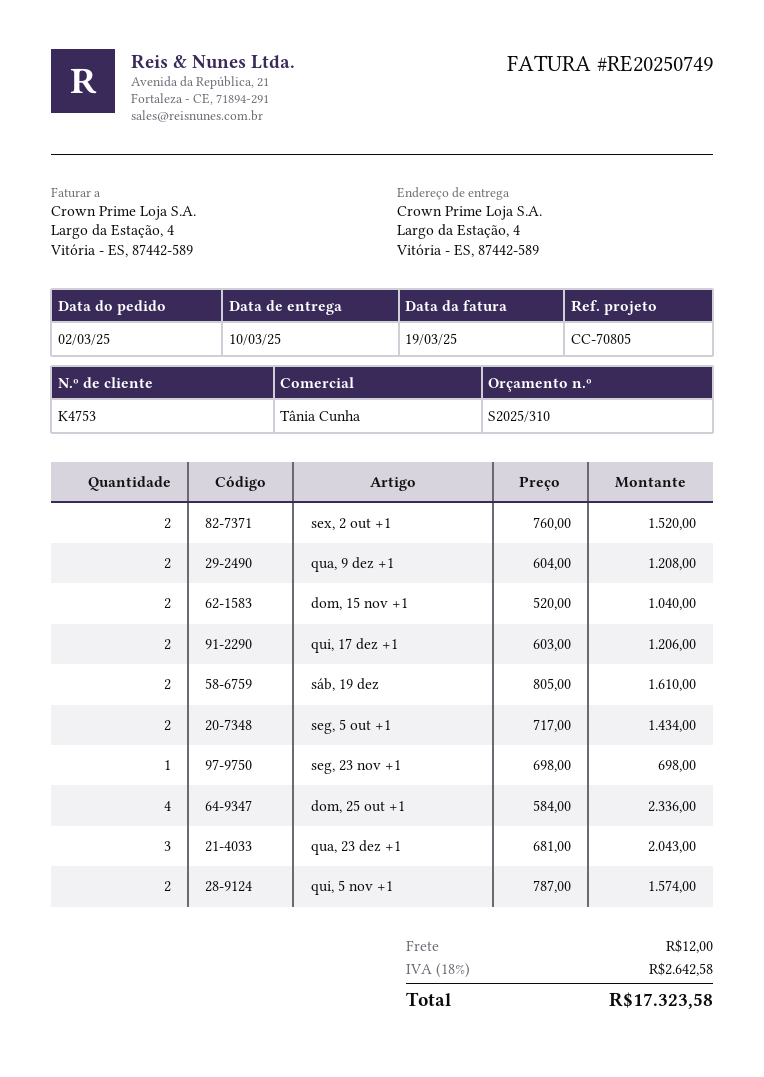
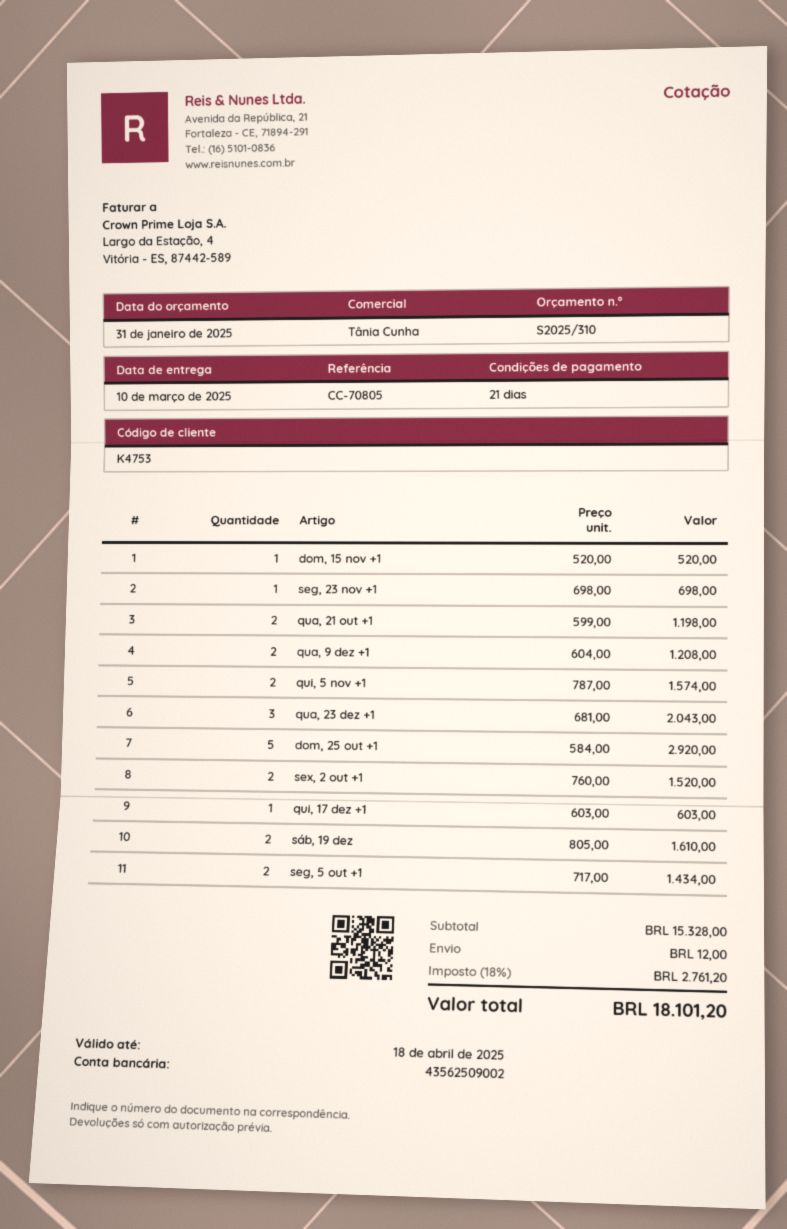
dom, 15 nov +1: 2 x 520.00 = 1040.00 -> 1 x 520.00 = 520.00
qui, 17 dez +1: 2 x 603.00 = 1206.00 -> 1 x 603.00 = 603.00
dom, 25 out +1: 4 x 584.00 = 2336.00 -> 5 x 584.00 = 2920.00
qua, 21 out +1: none -> 2 x 599.00 = 1198.00
tax: 18% = 2642.58 -> 18% = 2761.20
total: 17323.58 -> 18101.20

